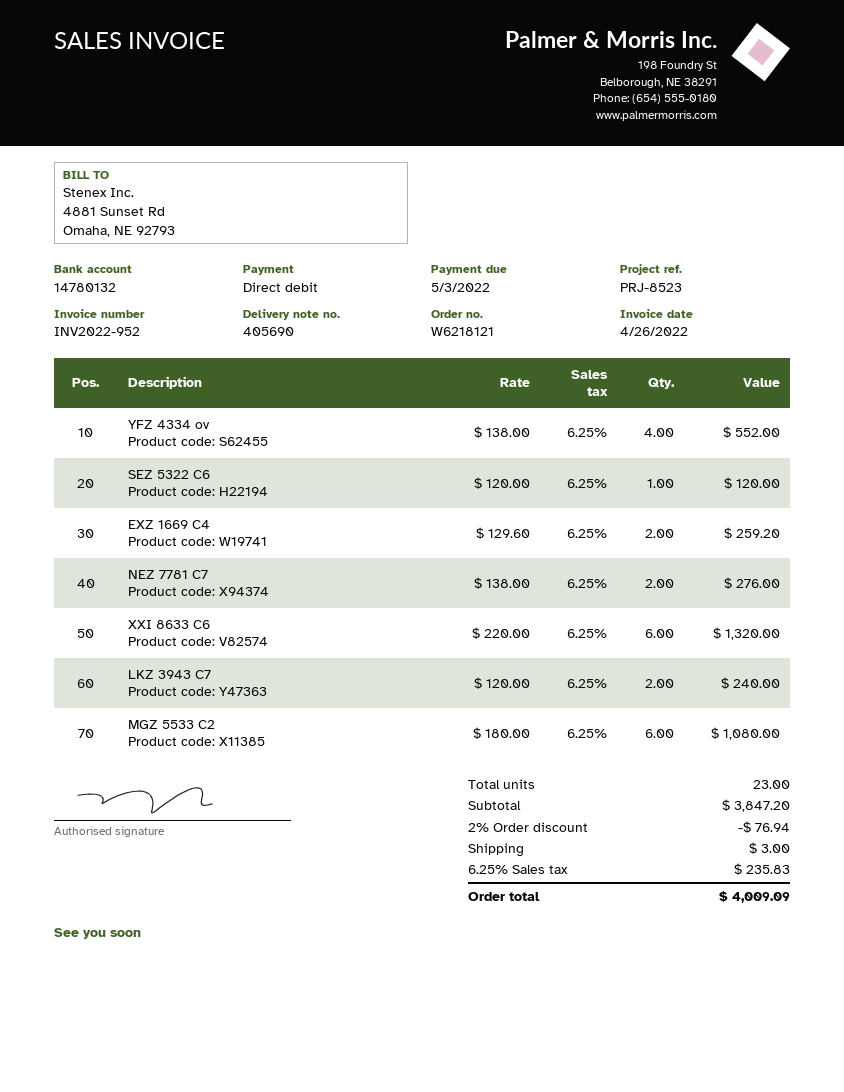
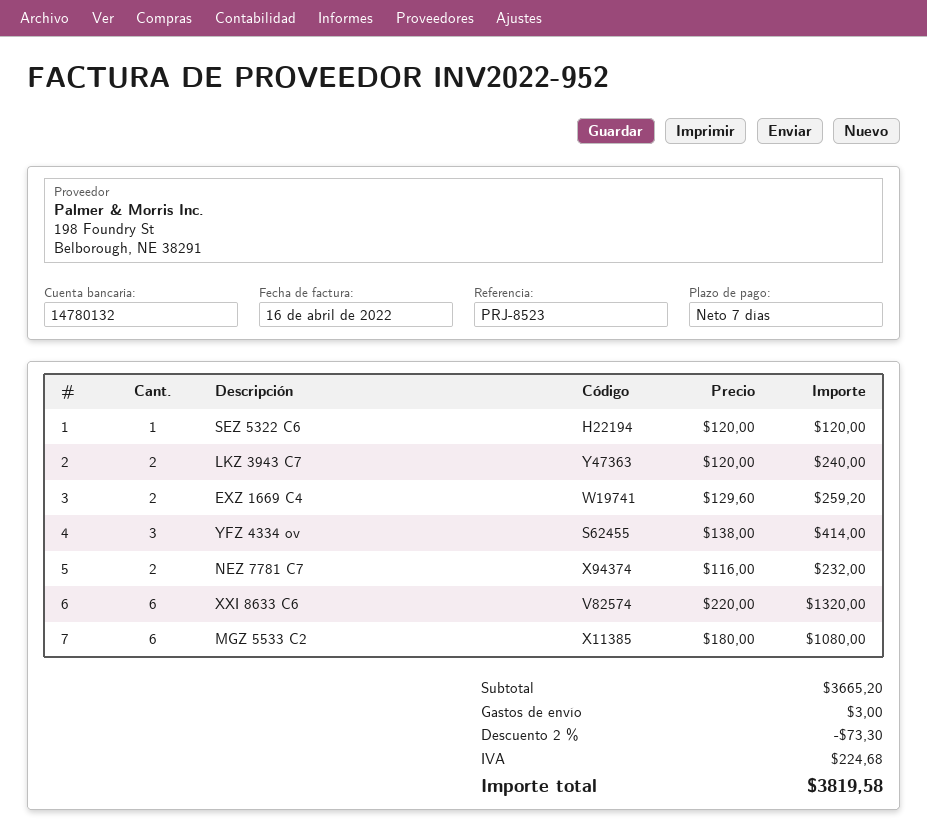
invoice date: 2022-04-26 -> 2022-04-16
YFZ 4334 ov: 4 x 138.00 = 552.00 -> 3 x 138.00 = 414.00
NEZ 7781 C7: 2 x 138.00 = 276.00 -> 2 x 116.00 = 232.00
subtotal: 3847.20 -> 3665.20
discount: 2% = 76.94 -> 2% = 73.30
tax: 235.83 -> 224.68
total: 4009.09 -> 3819.58

